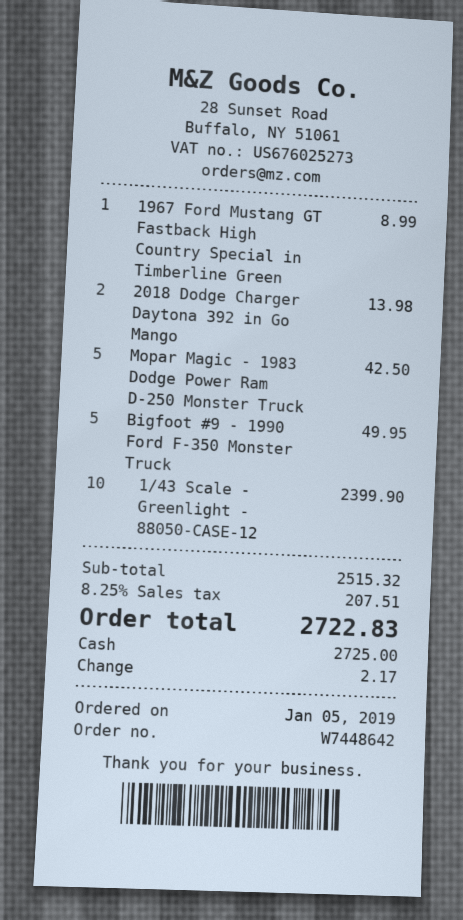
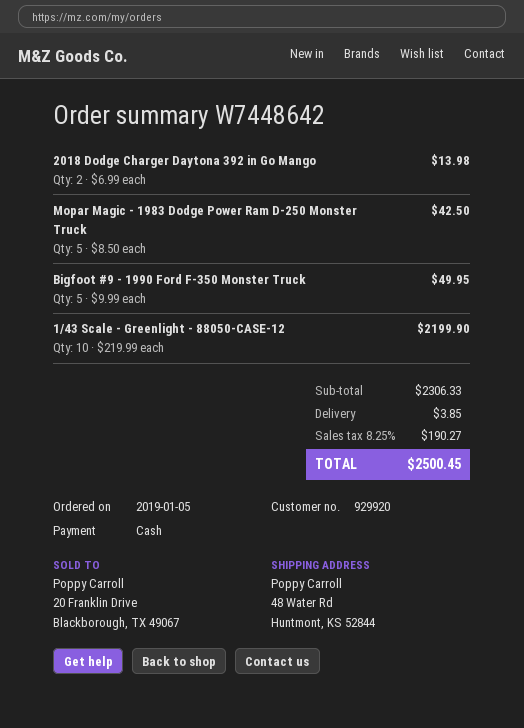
1967 Ford Mustang GT Fastback High Country Special in Timberline Green: 1 for 8.99 -> none
1/43 Scale - Greenlight - 88050-CASE-12: 10 for 2399.90 -> 10 for 2199.90
subtotal: 2515.32 -> 2306.33
shipping: none -> 3.85
tax: 8.25% = 207.51 -> 8.25% = 190.27
total: 2722.83 -> 2500.45

